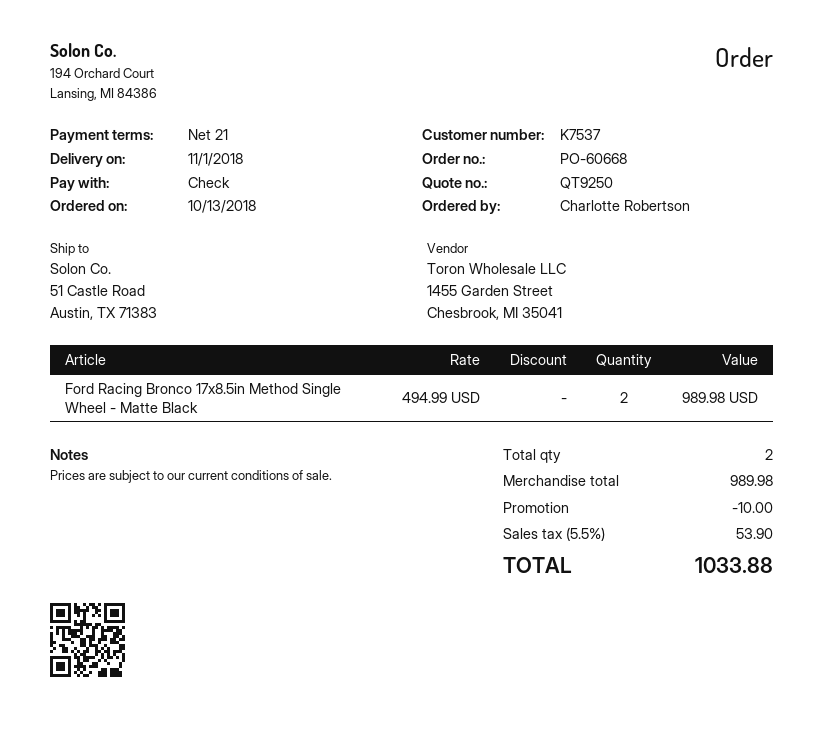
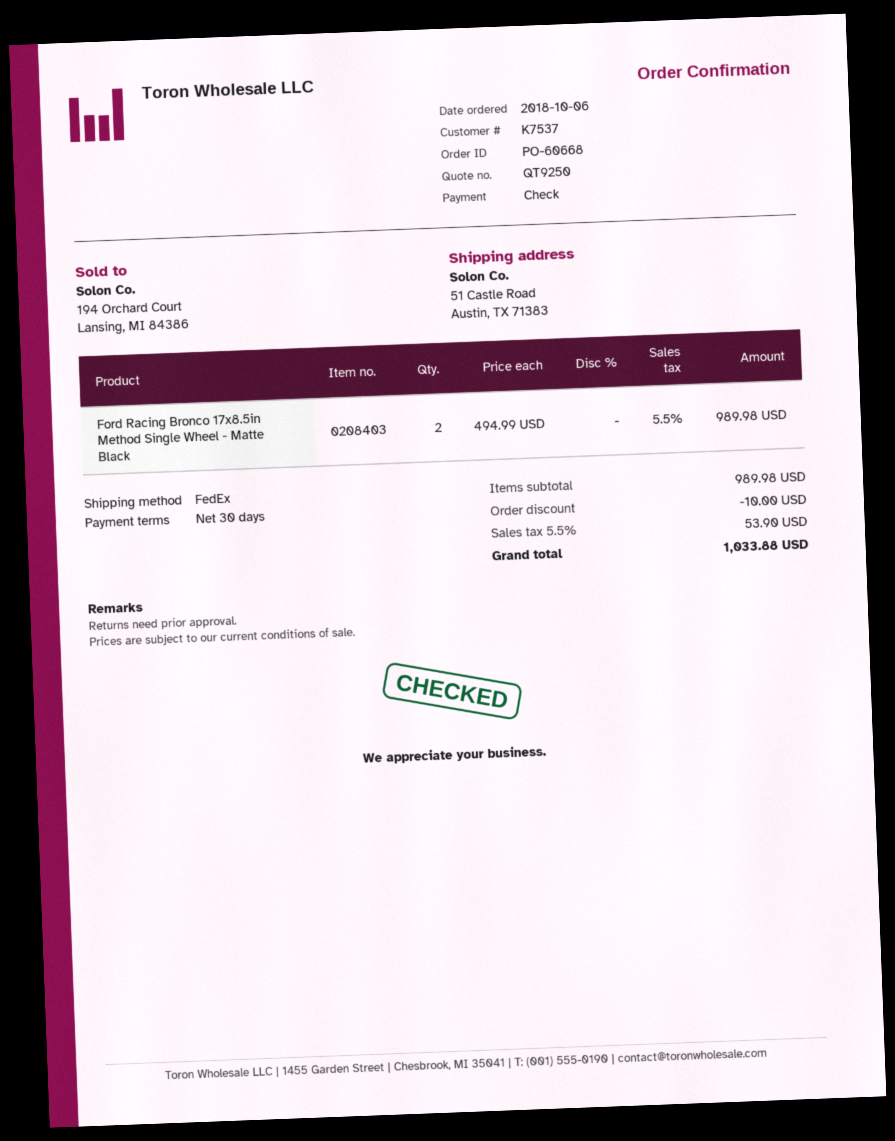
order date: 2018-10-13 -> 2018-10-06
payment terms: 21 days -> 30 days

